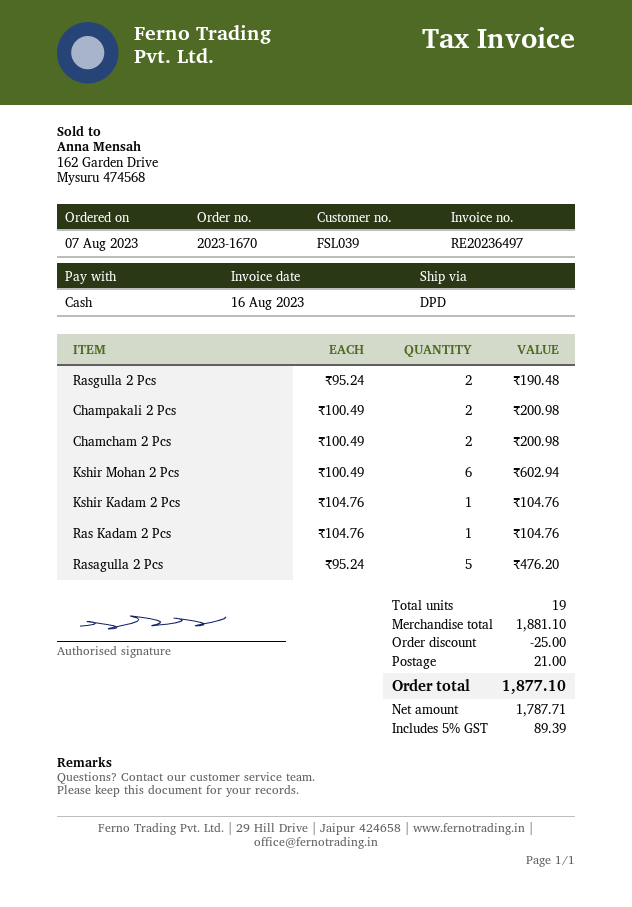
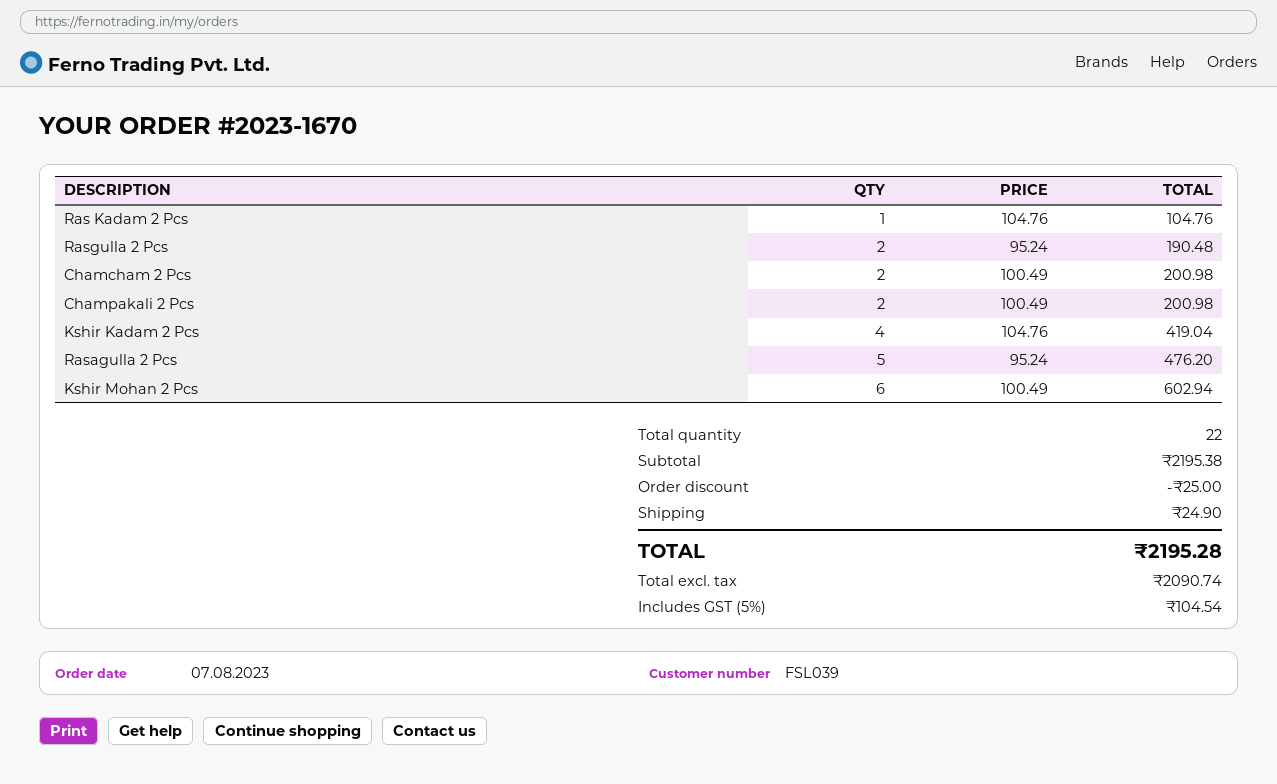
Kshir Kadam 2 Pcs: 1 x 104.76 = 104.76 -> 4 x 104.76 = 419.04
total quantity: 19 -> 22
subtotal: 1881.10 -> 2195.38
shipping: 21.00 -> 24.90
net: 1787.71 -> 2090.74
tax: 5% = 89.39 -> 5% = 104.54
total: 1877.10 -> 2195.28

